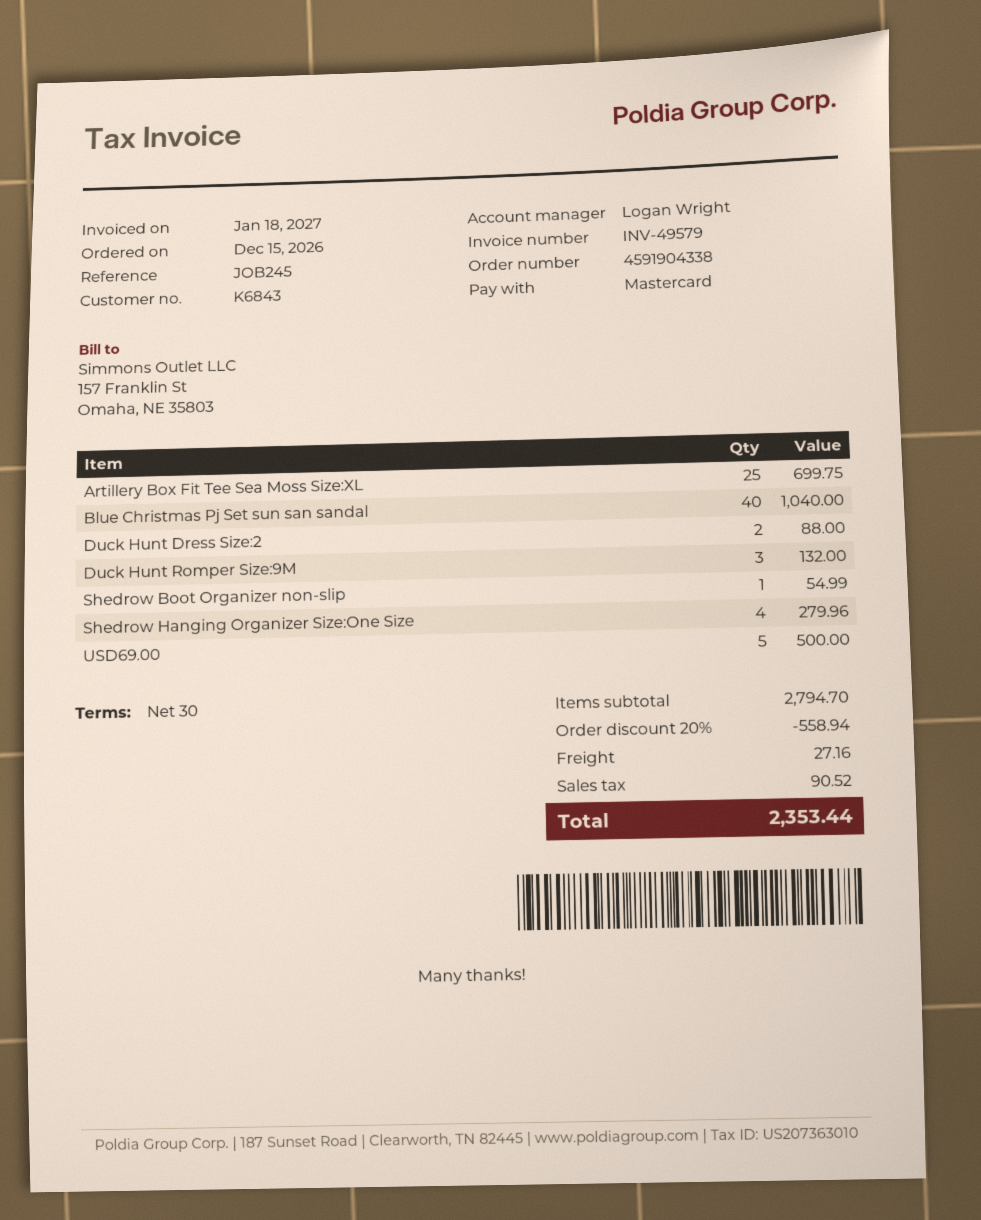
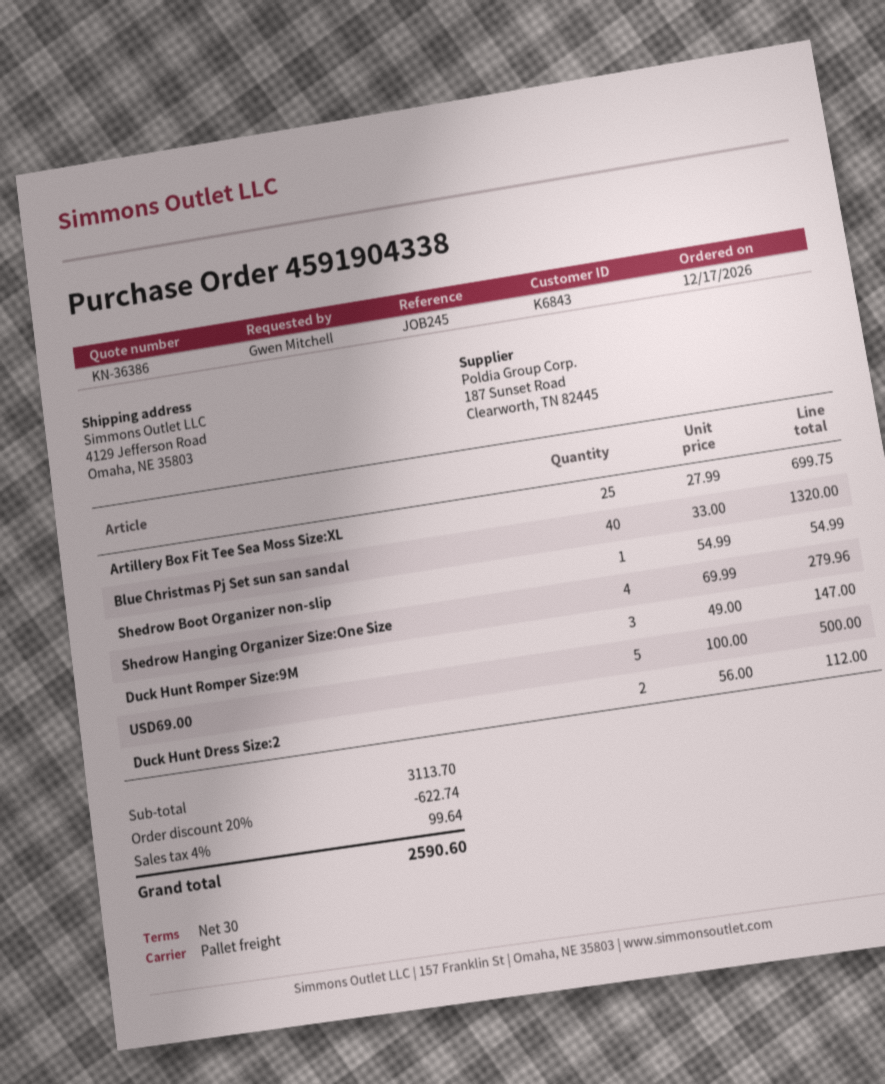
order date: 2026-12-15 -> 2026-12-17
Blue Christmas Pj Set sun san sandal: 40 for 1040.00 -> 40 for 1320.00
Duck Hunt Dress Size:2: 2 for 88.00 -> 2 for 112.00
Duck Hunt Romper Size:9M: 3 for 132.00 -> 3 for 147.00
subtotal: 2794.70 -> 3113.70
discount: 20% = 558.94 -> 20% = 622.74
shipping: 27.16 -> none
tax: 90.52 -> 99.64
total: 2353.44 -> 2590.60

